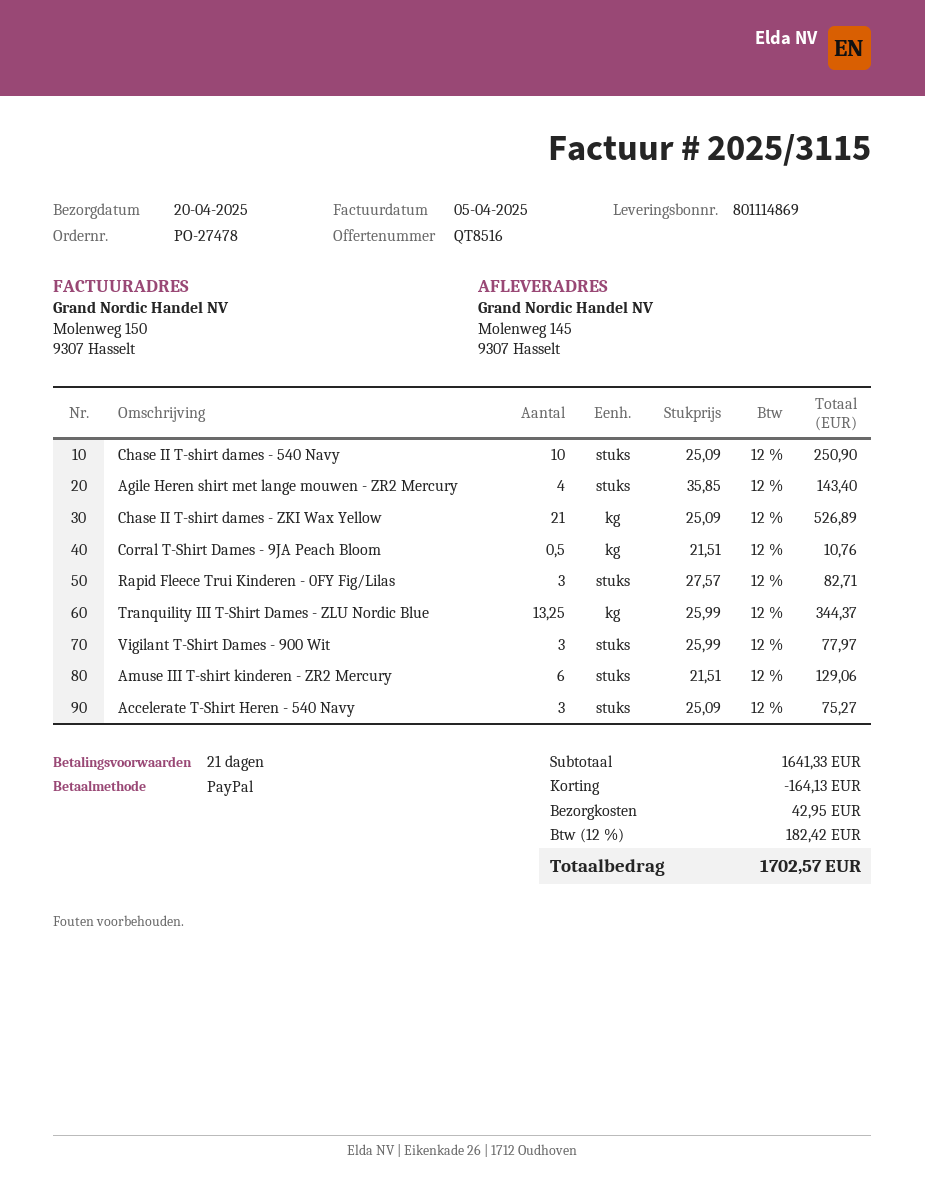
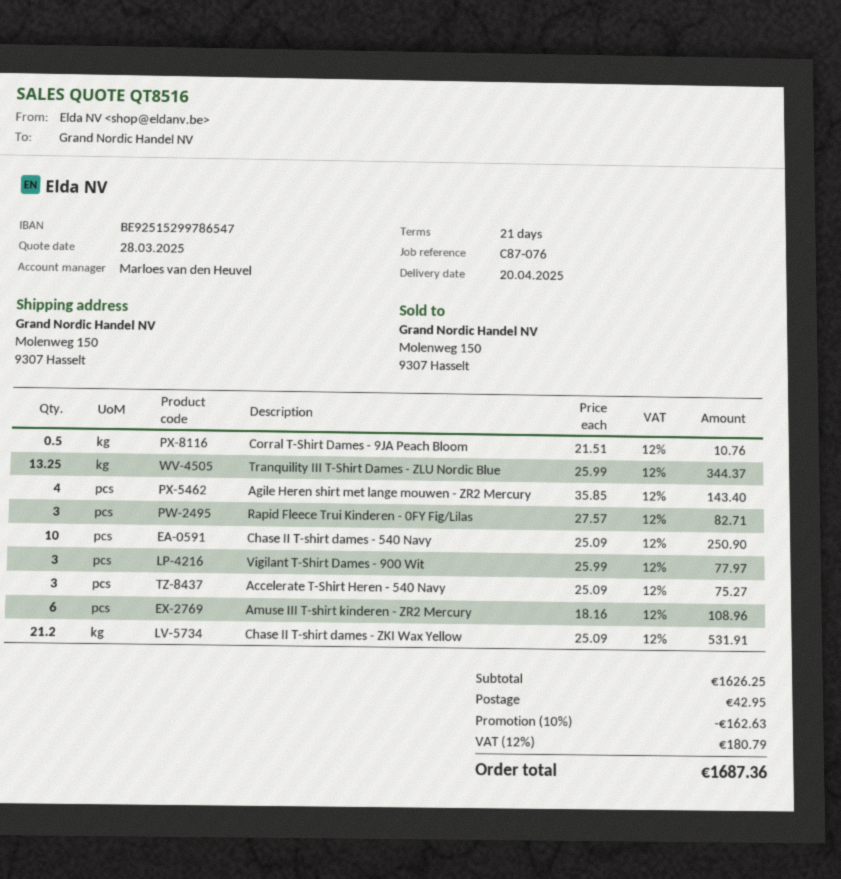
ship to: Molenweg 145, 9307 Hasselt -> Molenweg 150, 9307 Hasselt
Chase II T-shirt dames - ZKI Wax Yellow: 21 x 25.09 = 526.89 -> 21.2 x 25.09 = 531.91
Amuse III T-shirt kinderen - ZR2 Mercury: 6 x 21.51 = 129.06 -> 6 x 18.16 = 108.96
subtotal: 1641.33 -> 1626.25
discount: 164.13 -> 162.63
tax: 12% = 182.42 -> 12% = 180.79
total: 1702.57 -> 1687.36

